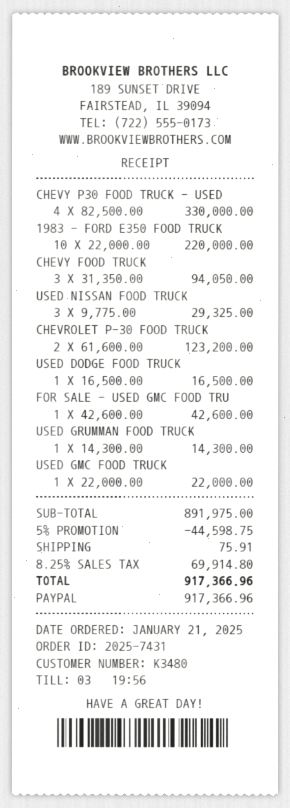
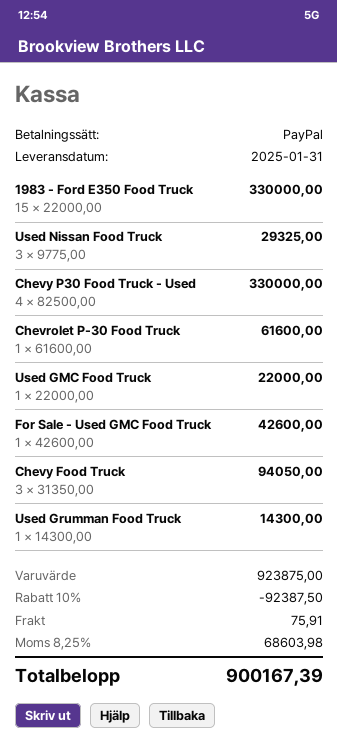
1983 - FORD E350 FOOD TRUCK: 10 x 22000.00 = 220000.00 -> 15 x 22000.00 = 330000.00
CHEVROLET P-30 FOOD TRUCK: 2 x 61600.00 = 123200.00 -> 1 x 61600.00 = 61600.00
USED DODGE FOOD TRUCK: 1 x 16500.00 = 16500.00 -> none
subtotal: 891975.00 -> 923875.00
discount: 5% = 44598.75 -> 10% = 92387.50
tax: 8.25% = 69914.80 -> 8.25% = 68603.98
total: 917366.96 -> 900167.39

